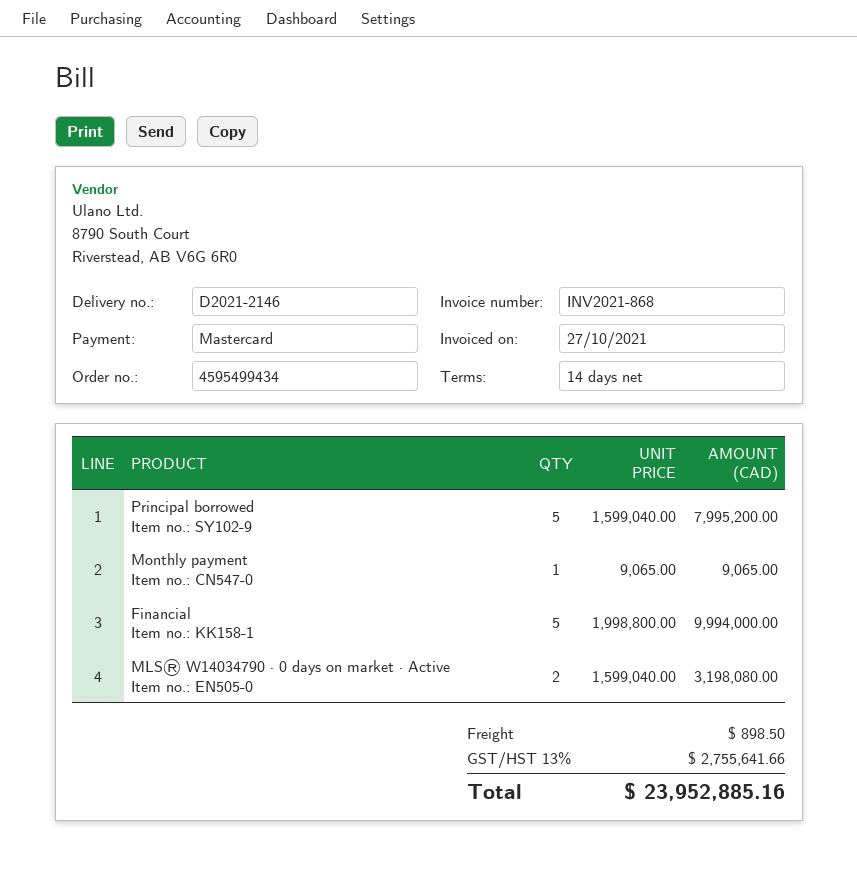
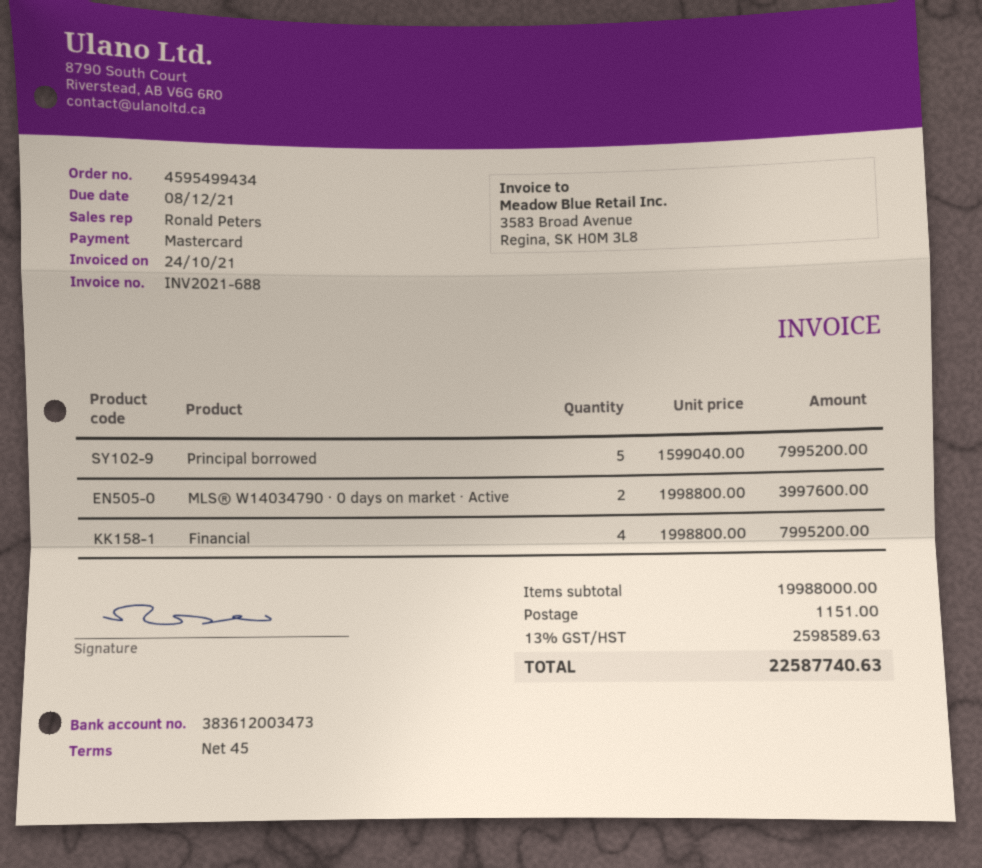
invoice number: INV2021-868 -> INV2021-688
invoice date: 2021-10-27 -> 2021-10-24
payment terms: 14 days -> 45 days
Monthly payment: 1 x 9065.00 = 9065.00 -> none
Financial: 5 x 1998800.00 = 9994000.00 -> 4 x 1998800.00 = 7995200.00
MLS® W14034790 · 0 days on market · Active: 2 x 1599040.00 = 3198080.00 -> 2 x 1998800.00 = 3997600.00
shipping: 898.50 -> 1151.00
tax: 13% = 2755641.66 -> 13% = 2598589.63
total: 23952885.16 -> 22587740.63

